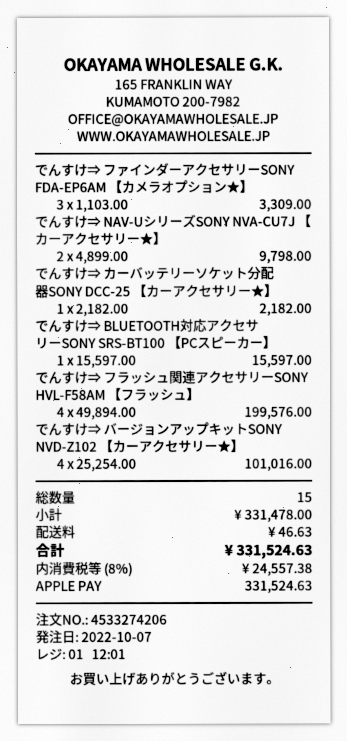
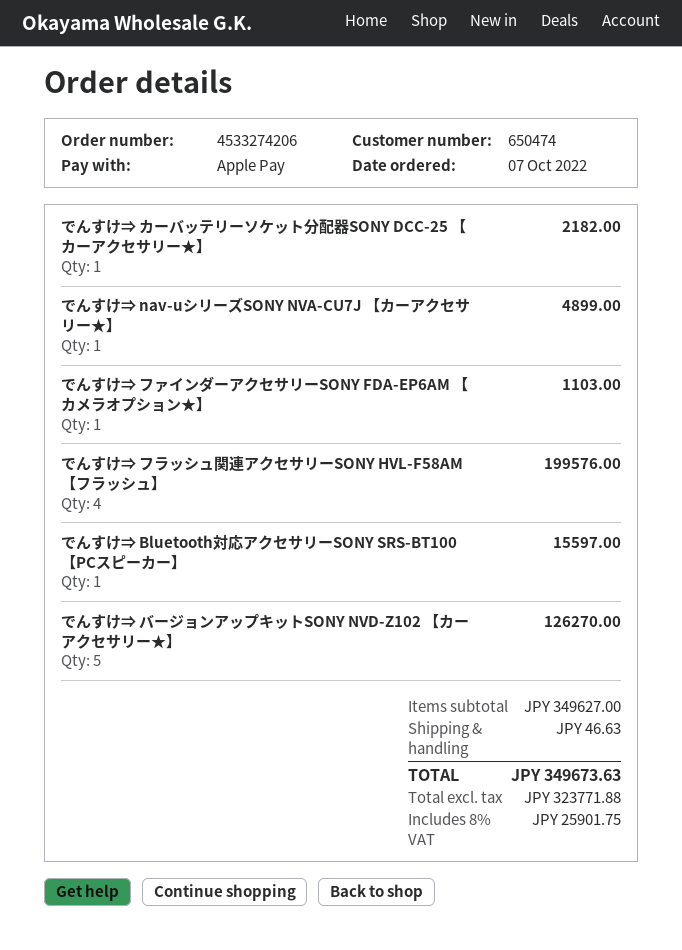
でんすけ⇒ ファインダーアクセサリーSONY FDA-EP6AM 【カメラオプション★】: 3 for 3309.00 -> 1 for 1103.00
でんすけ⇒ NAV-UシリーズSONY NVA-CU7J 【カーアクセサリー★】: 2 for 9798.00 -> 1 for 4899.00
でんすけ⇒ バージョンアップキットSONY NVD-Z102 【カーアクセサリー★】: 4 for 101016.00 -> 5 for 126270.00
subtotal: 331478.00 -> 349627.00
tax: 8% = 24557.38 -> 8% = 25901.75
total: 331524.63 -> 349673.63

